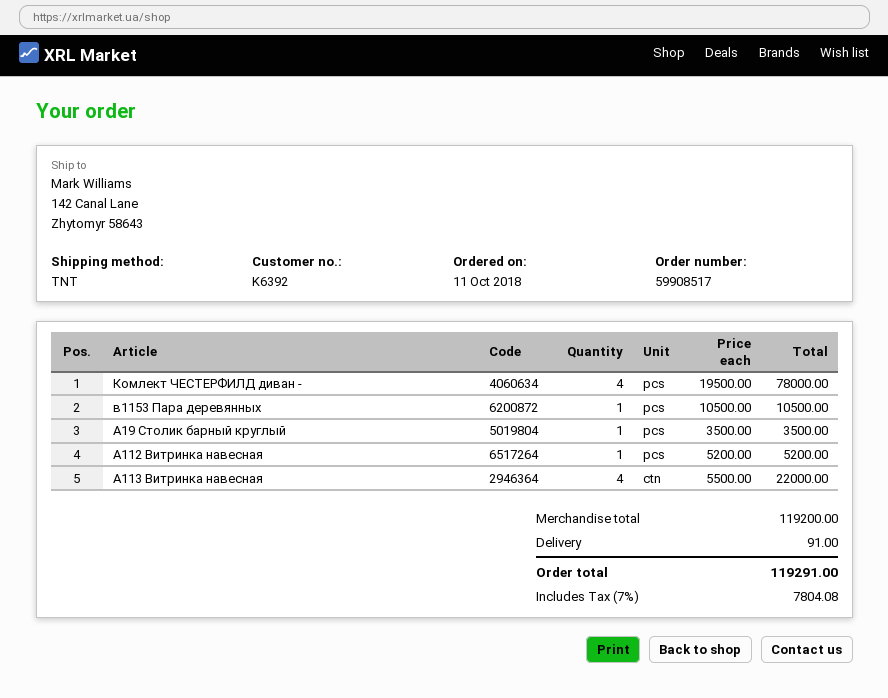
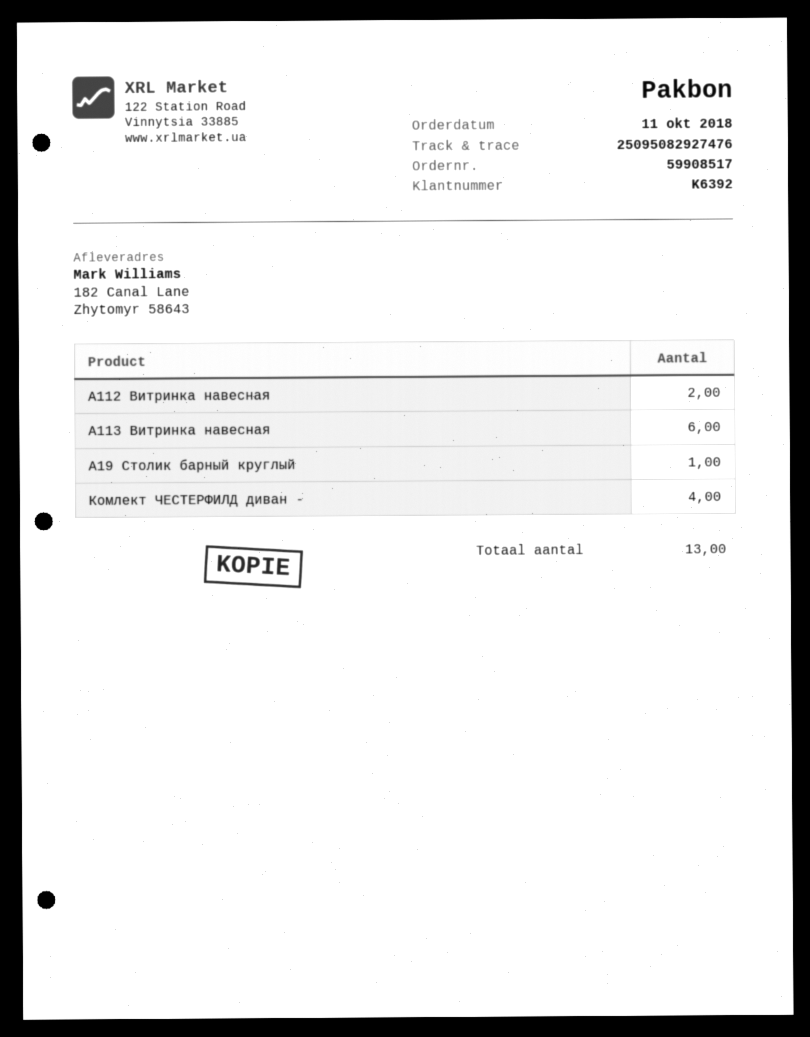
ship to: 142 Canal Lane, Zhytomyr 58643 -> 182 Canal Lane, Zhytomyr 58643
в1153 Пара деревянных: 1 -> none
А112 Витринка навесная: 1 -> 2
А113 Витринка навесная: 4 -> 6

